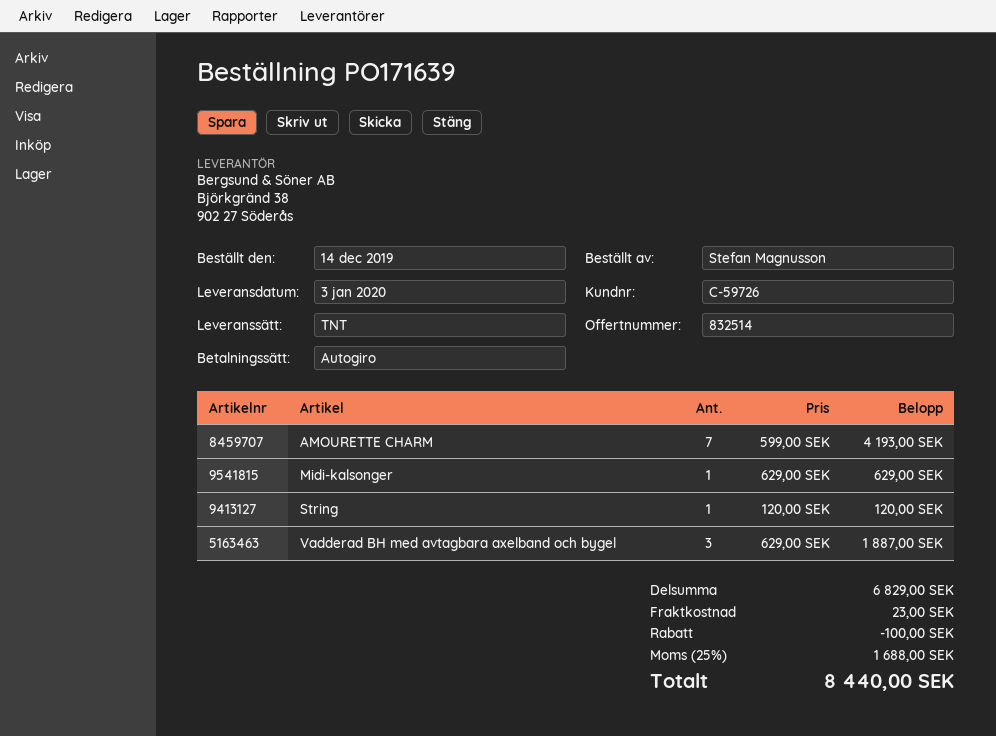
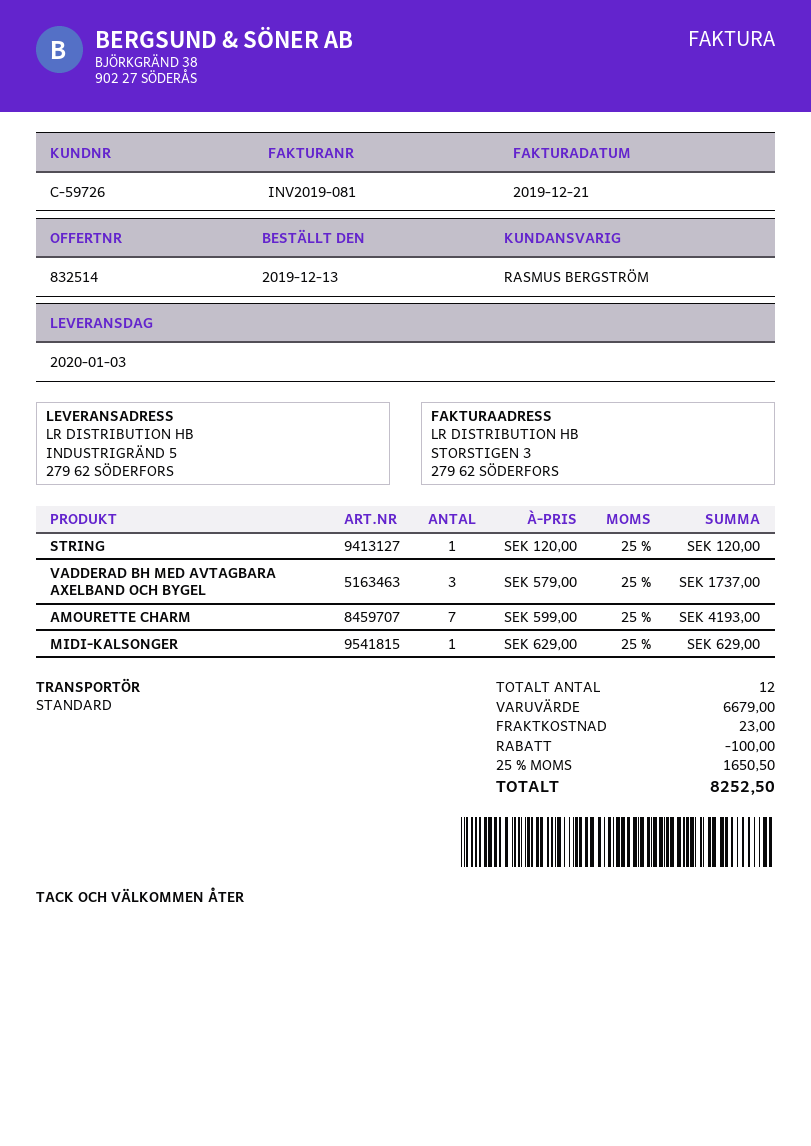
order date: 2019-12-14 -> 2019-12-13
shipping method: TNT -> standard
Vadderad BH med avtagbara axelband och bygel: 3 x 629.00 = 1887.00 -> 3 x 579.00 = 1737.00
subtotal: 6829.00 -> 6679.00
tax: 25% = 1688.00 -> 25% = 1650.50
total: 8440.00 -> 8252.50

